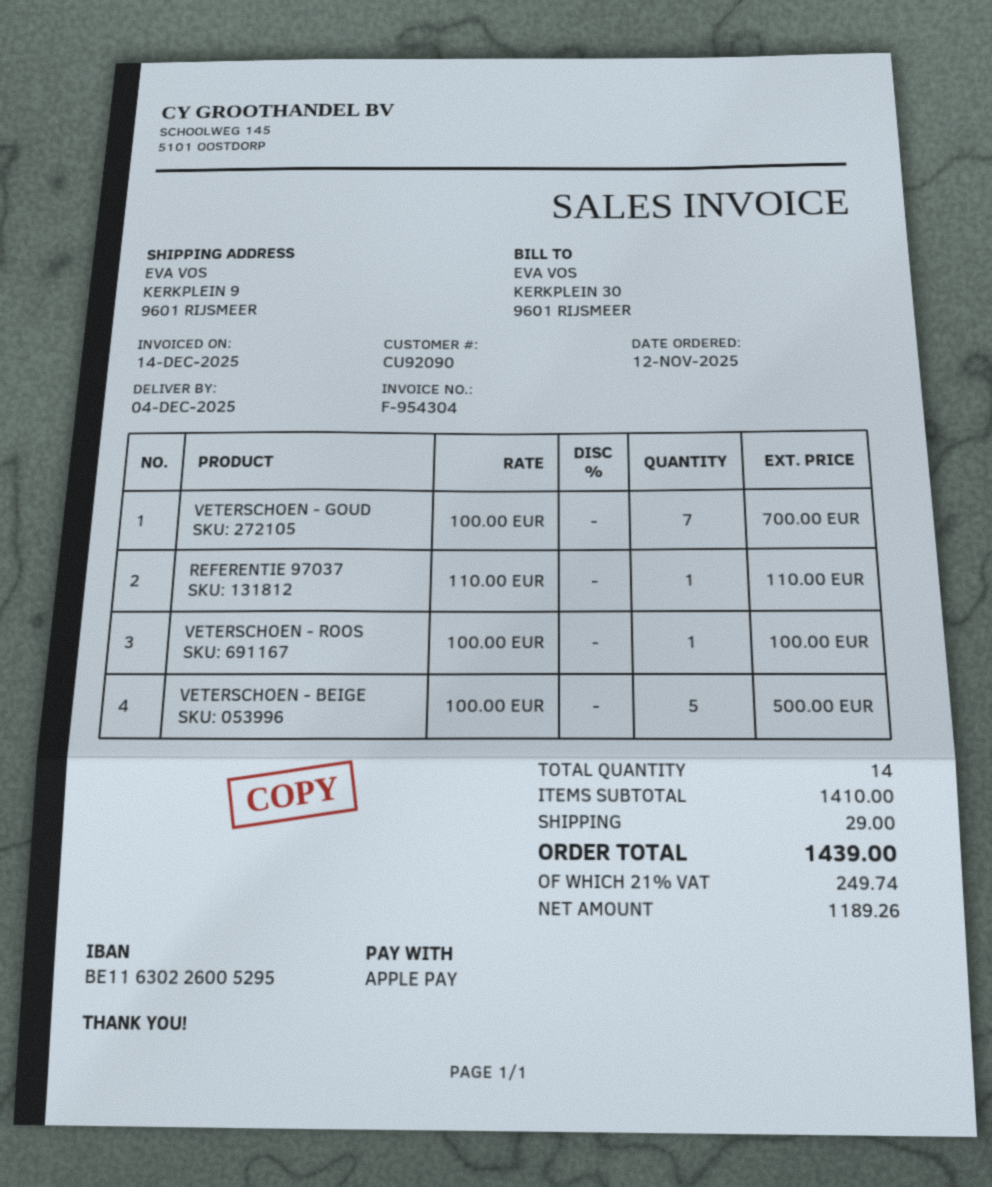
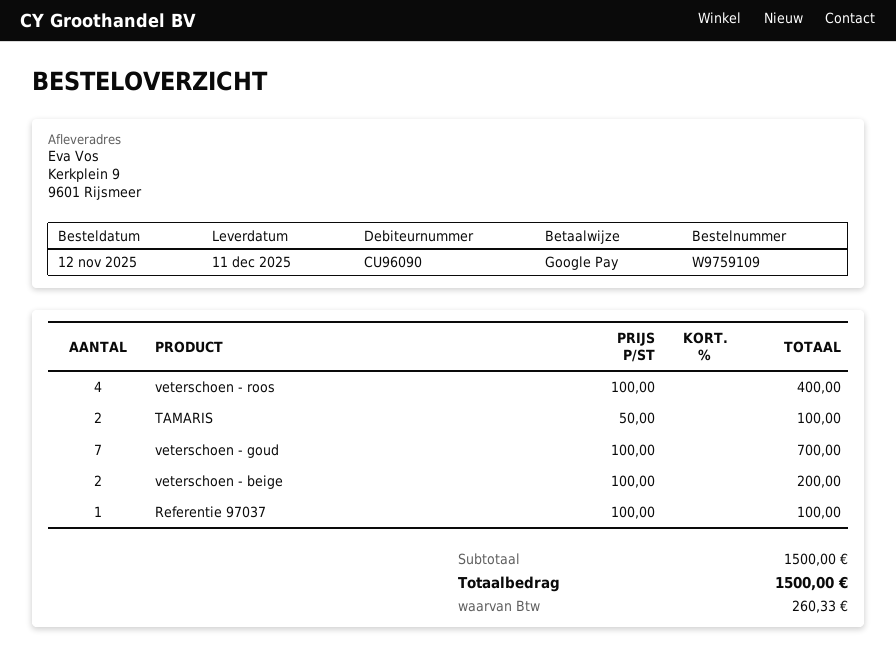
delivery date: 2025-12-04 -> 2025-12-11
customer number: CU92090 -> CU96090
payment method: Apple Pay -> Google Pay
REFERENTIE 97037: 1 x 110.00 = 110.00 -> 1 x 100.00 = 100.00
VETERSCHOEN - ROOS: 1 x 100.00 = 100.00 -> 4 x 100.00 = 400.00
VETERSCHOEN - BEIGE: 5 x 100.00 = 500.00 -> 2 x 100.00 = 200.00
TAMARIS: none -> 2 x 50.00 = 100.00
subtotal: 1410.00 -> 1500.00
shipping: 29.00 -> none
tax: 249.74 -> 260.33
total: 1439.00 -> 1500.00

